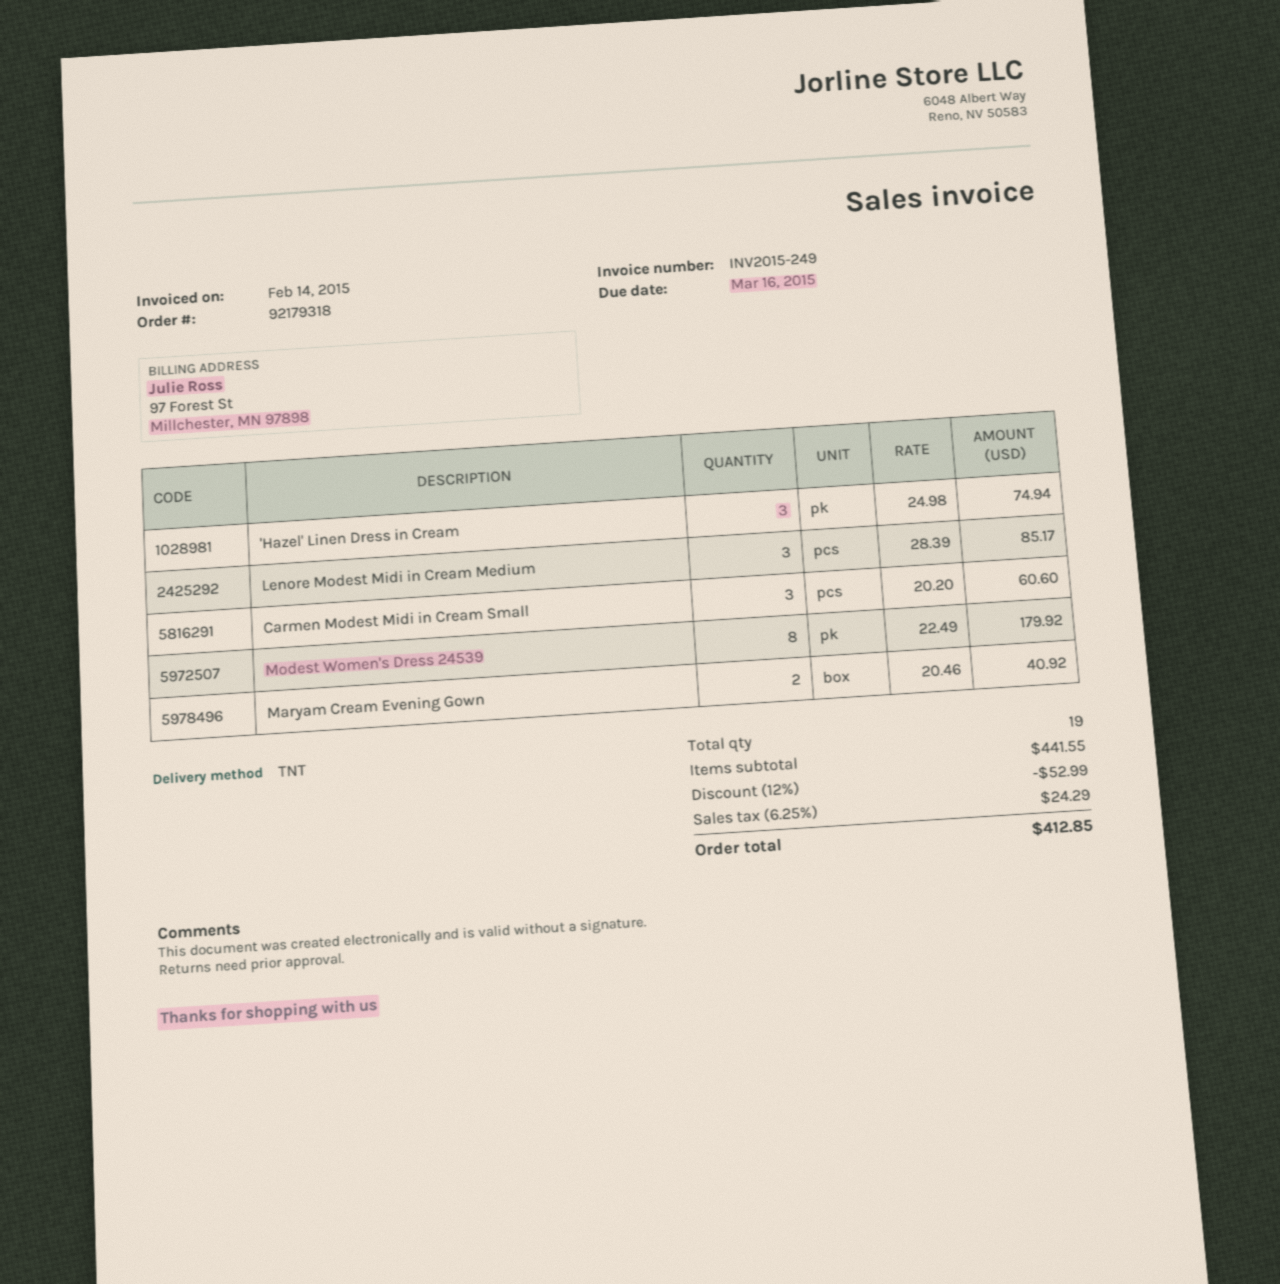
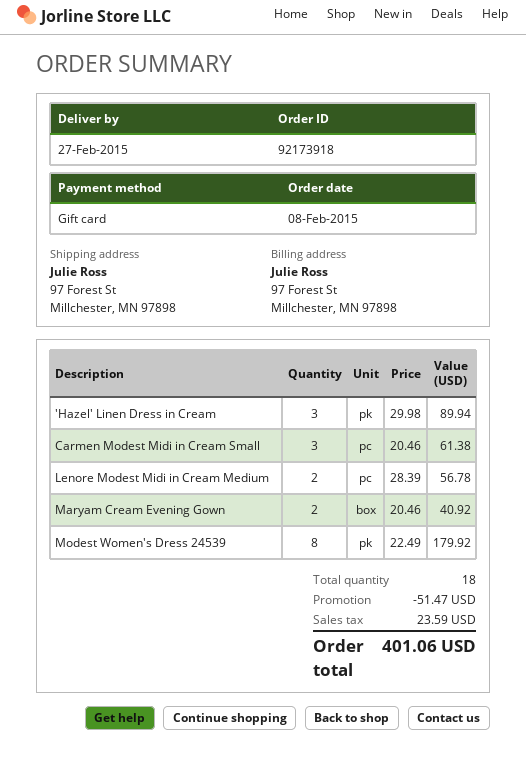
order number: 92179318 -> 92173918
'Hazel' Linen Dress in Cream: 3 x 24.98 = 74.94 -> 3 x 29.98 = 89.94
Lenore Modest Midi in Cream Medium: 3 x 28.39 = 85.17 -> 2 x 28.39 = 56.78
Carmen Modest Midi in Cream Small: 3 x 20.20 = 60.60 -> 3 x 20.46 = 61.38
total quantity: 19 -> 18
discount: 52.99 -> 51.47
tax: 24.29 -> 23.59
total: 412.85 -> 401.06

